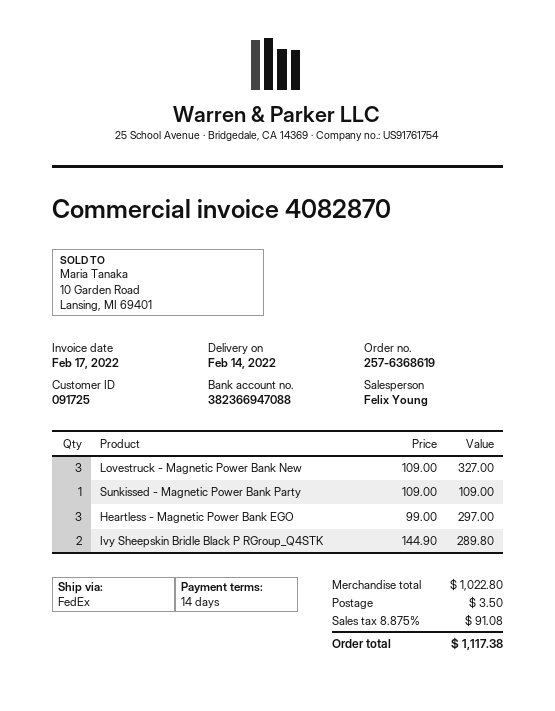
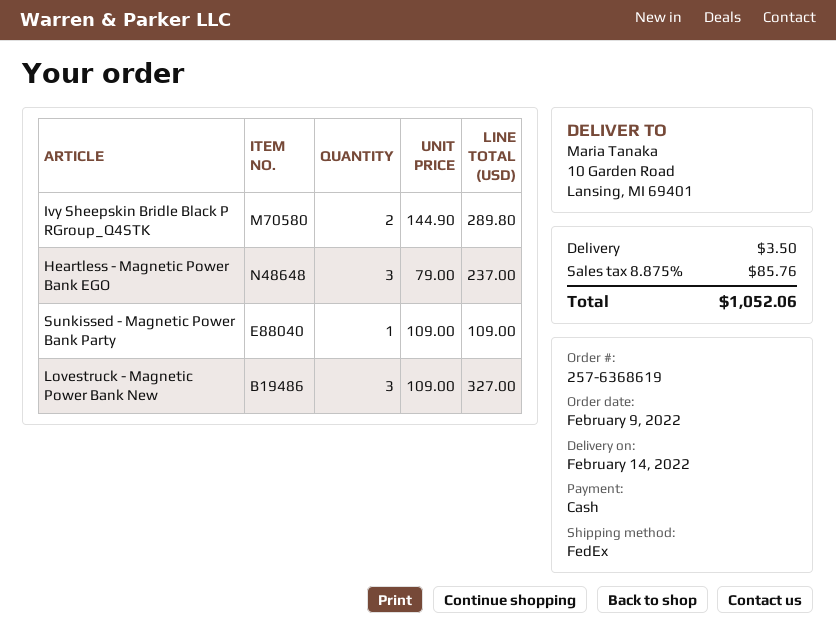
Heartless - Magnetic Power Bank EGO: 3 x 99.00 = 297.00 -> 3 x 79.00 = 237.00
tax: 8.875% = 91.08 -> 8.875% = 85.76
total: 1117.38 -> 1052.06

